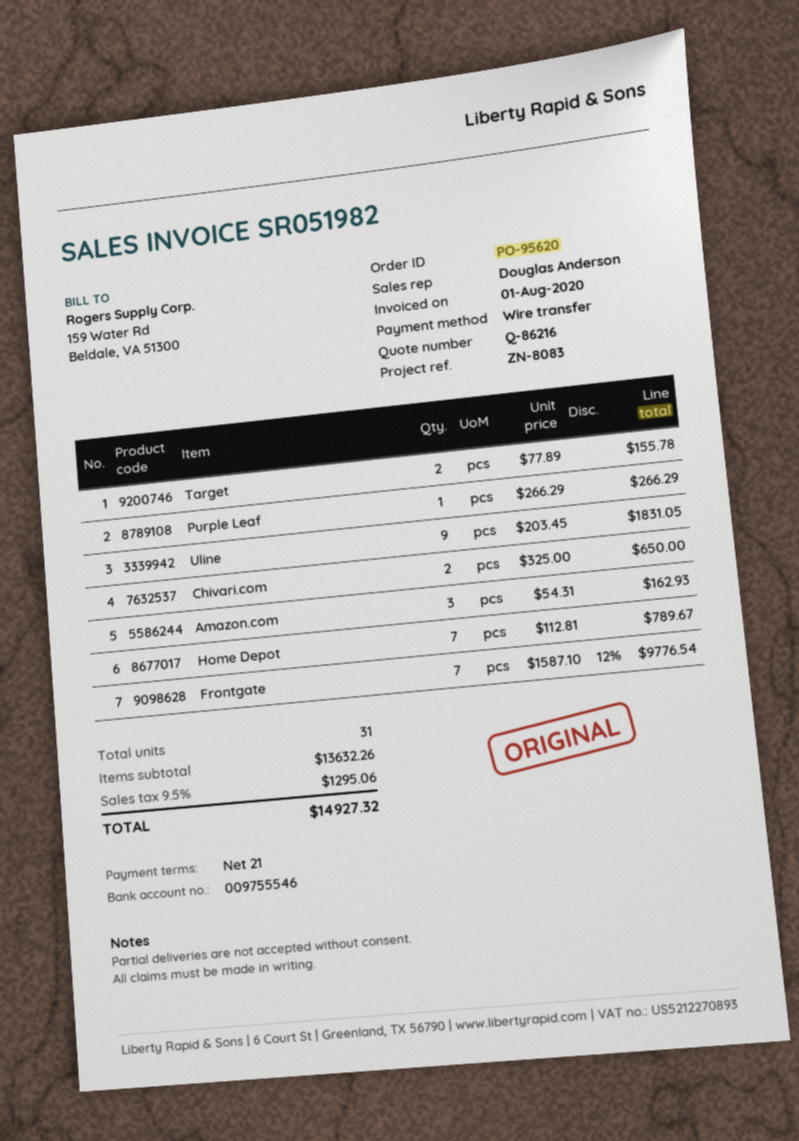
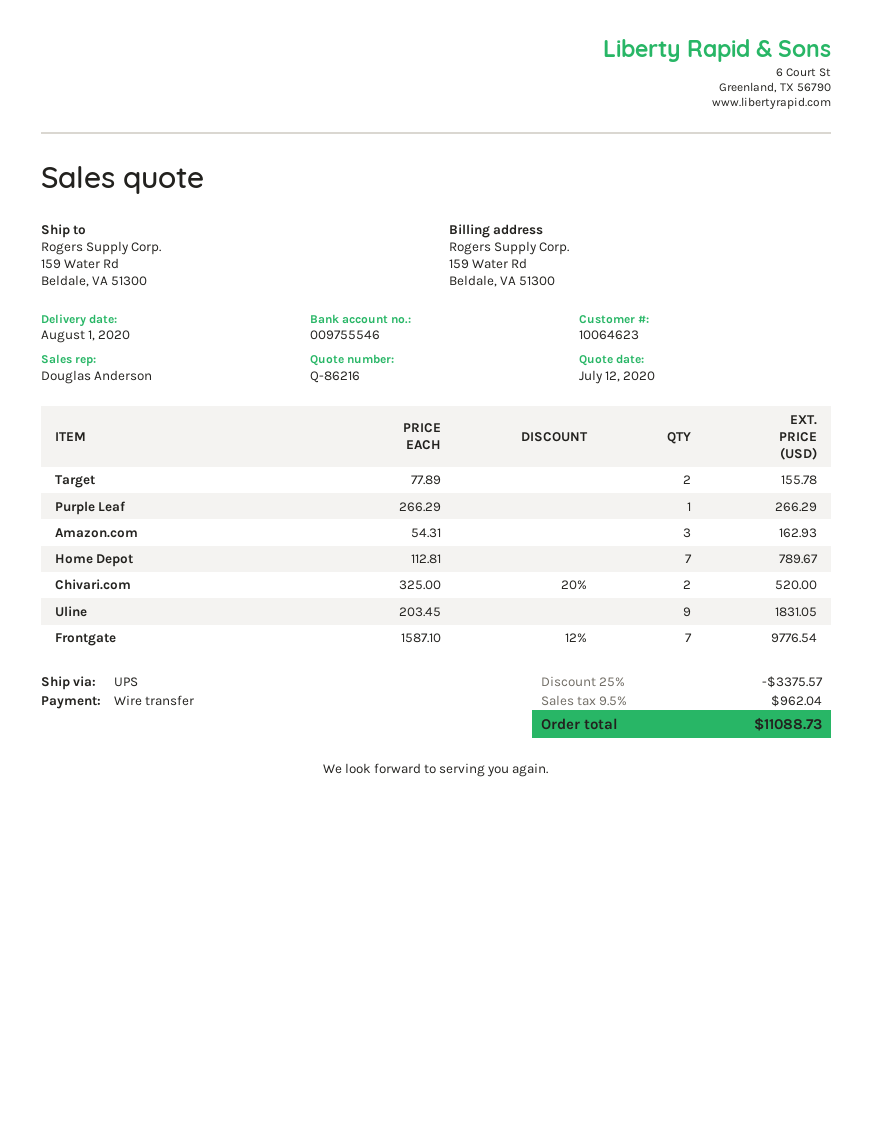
Chivari.com: 2 x 325.00 = 650.00 -> 2 x 325.00 - 20% = 520.00
discount: none -> 25% = 3375.57
tax: 9.5% = 1295.06 -> 9.5% = 962.04
total: 14927.32 -> 11088.73

